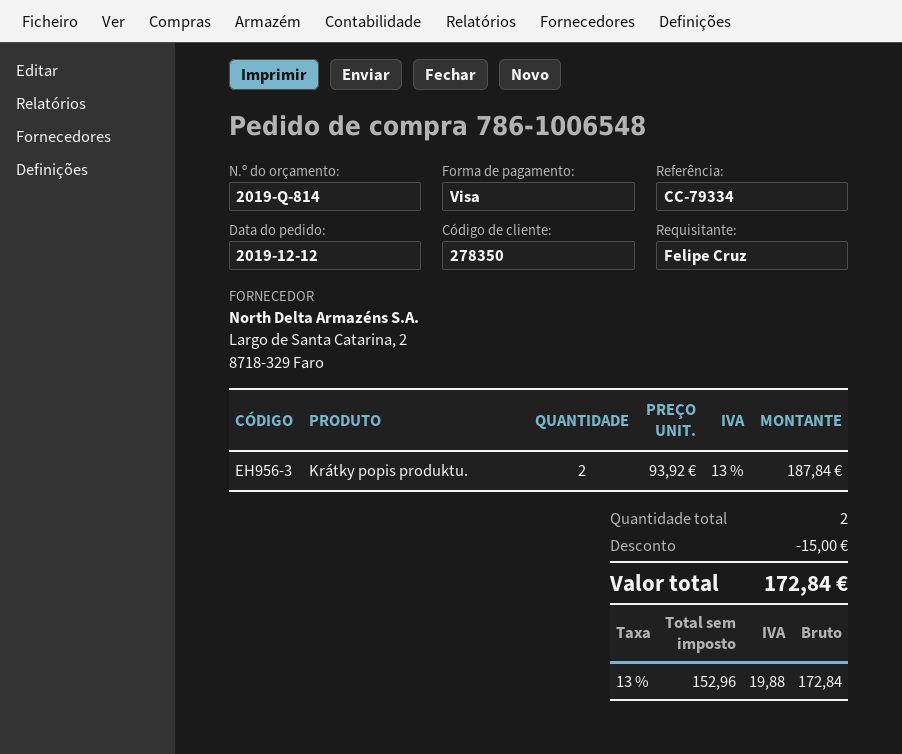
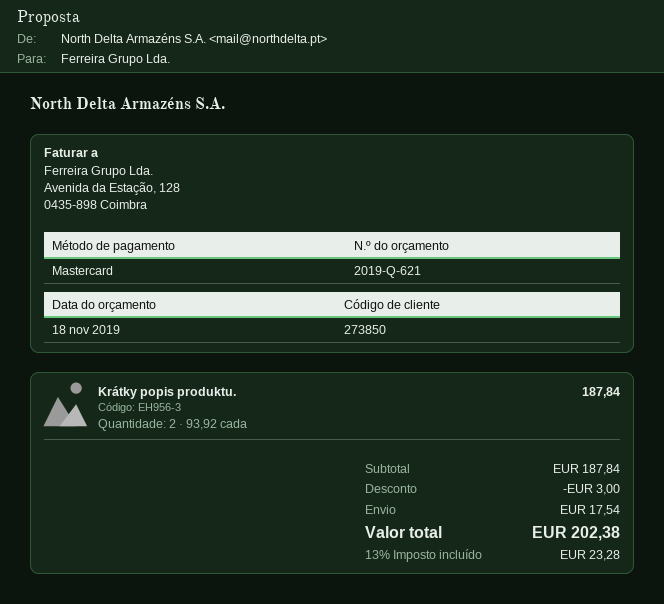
quote number: 2019-Q-814 -> 2019-Q-621
customer number: 278350 -> 273850
payment method: Visa -> Mastercard
discount: 15.00 -> 3.00
shipping: none -> 17.54
tax: 13% = 19.88 -> 13% = 23.28
total: 172.84 -> 202.38

